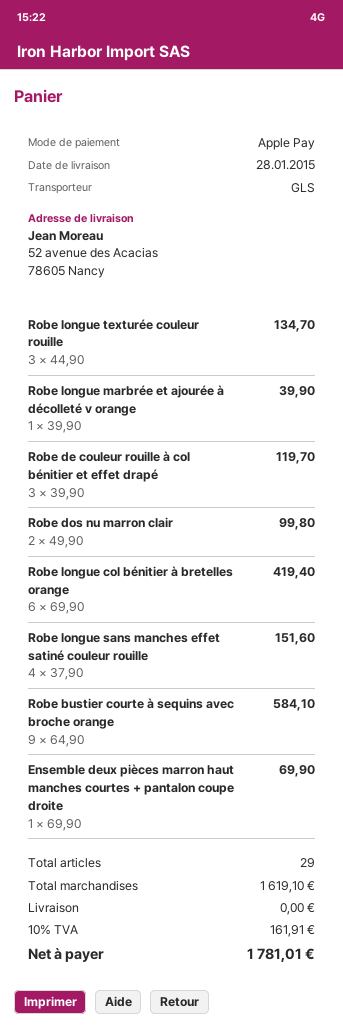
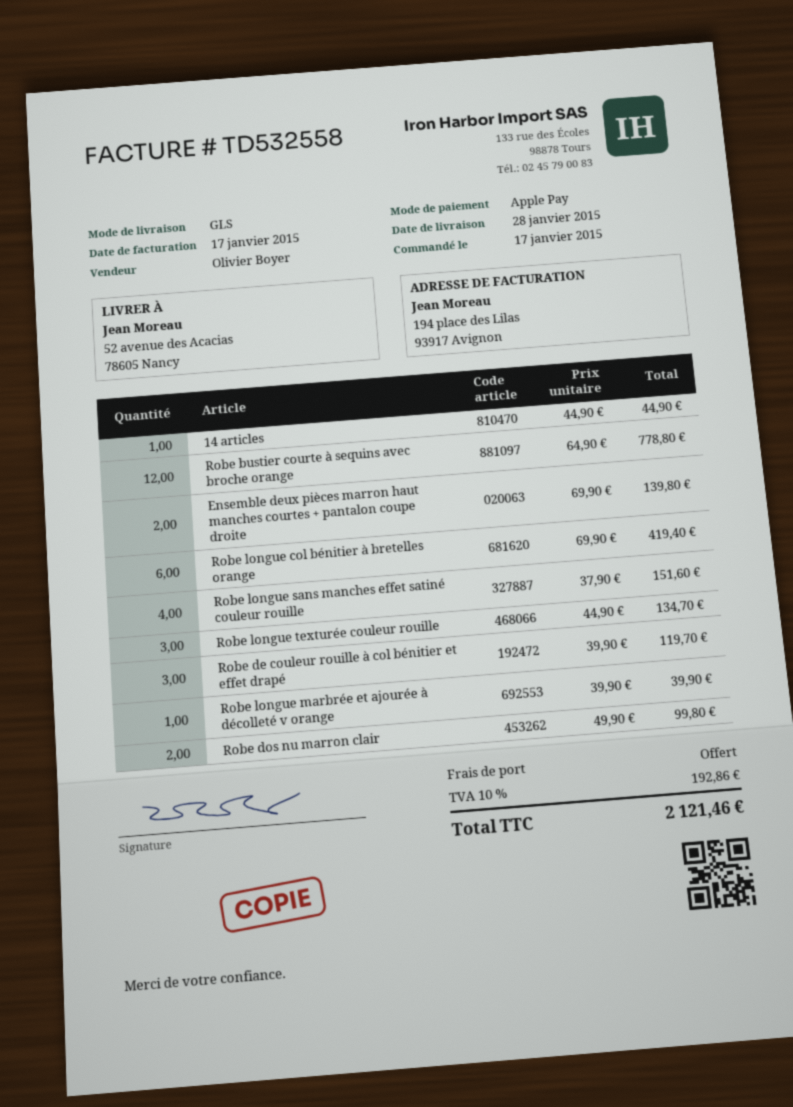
Robe bustier courte à sequins avec broche orange: 9 x 64.90 = 584.10 -> 12 x 64.90 = 778.80
Ensemble deux pièces marron haut manches courtes + pantalon coupe droite: 1 x 69.90 = 69.90 -> 2 x 69.90 = 139.80
14 articles: none -> 1 x 44.90 = 44.90
tax: 10% = 161.91 -> 10% = 192.86
total: 1781.01 -> 2121.46

